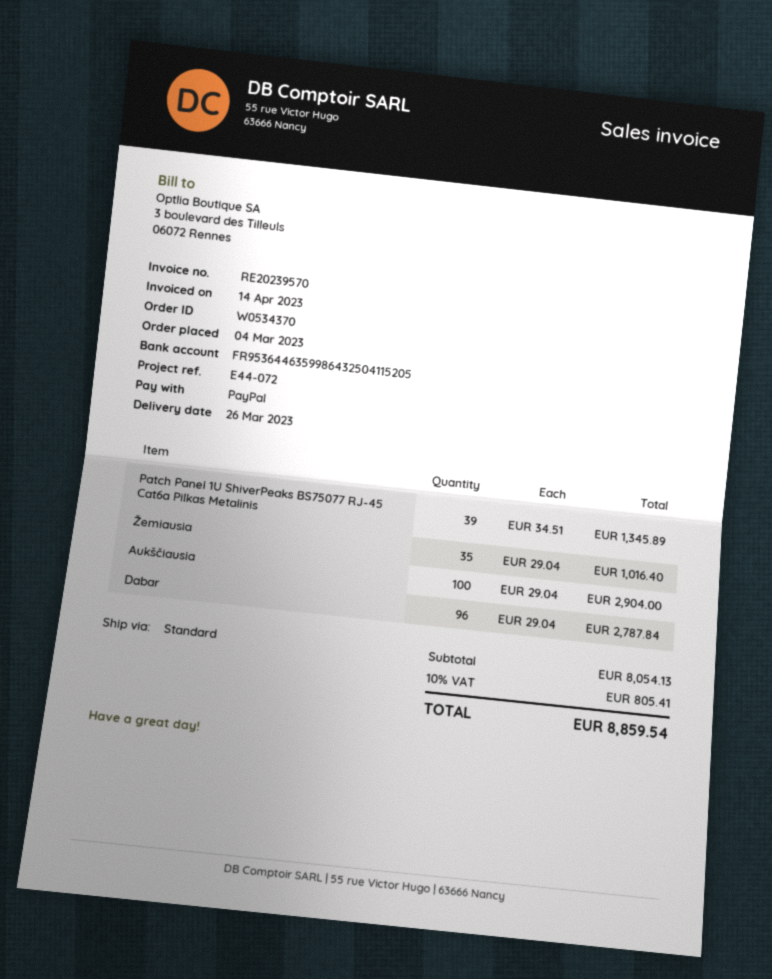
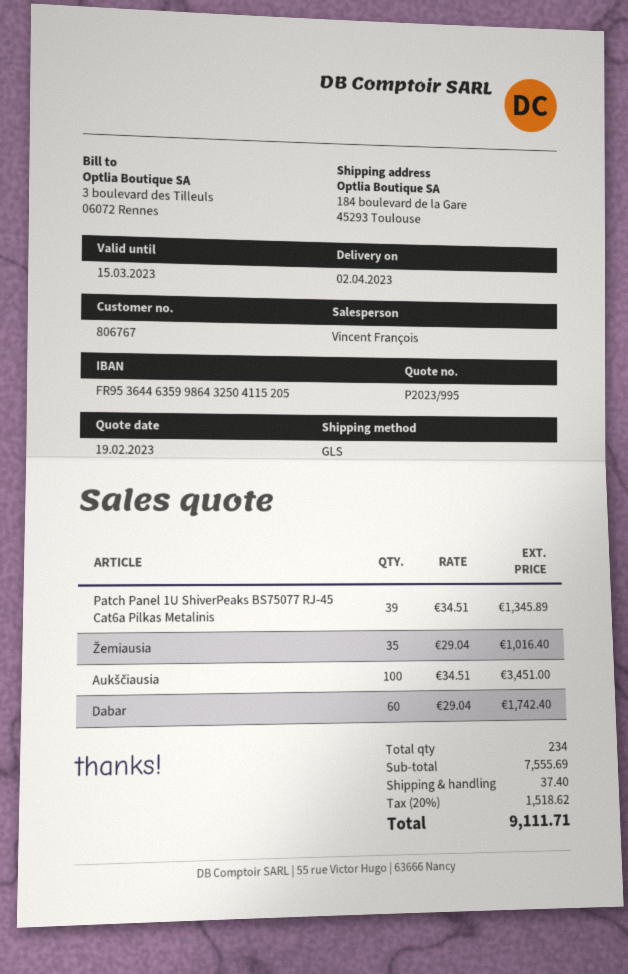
delivery date: 2023-03-26 -> 2023-04-02
shipping method: standard -> GLS
Aukščiausia: 100 x 29.04 = 2904.00 -> 100 x 34.51 = 3451.00
Dabar: 96 x 29.04 = 2787.84 -> 60 x 29.04 = 1742.40
subtotal: 8054.13 -> 7555.69
shipping: none -> 37.40
tax: 10% = 805.41 -> 20% = 1518.62
total: 8859.54 -> 9111.71

